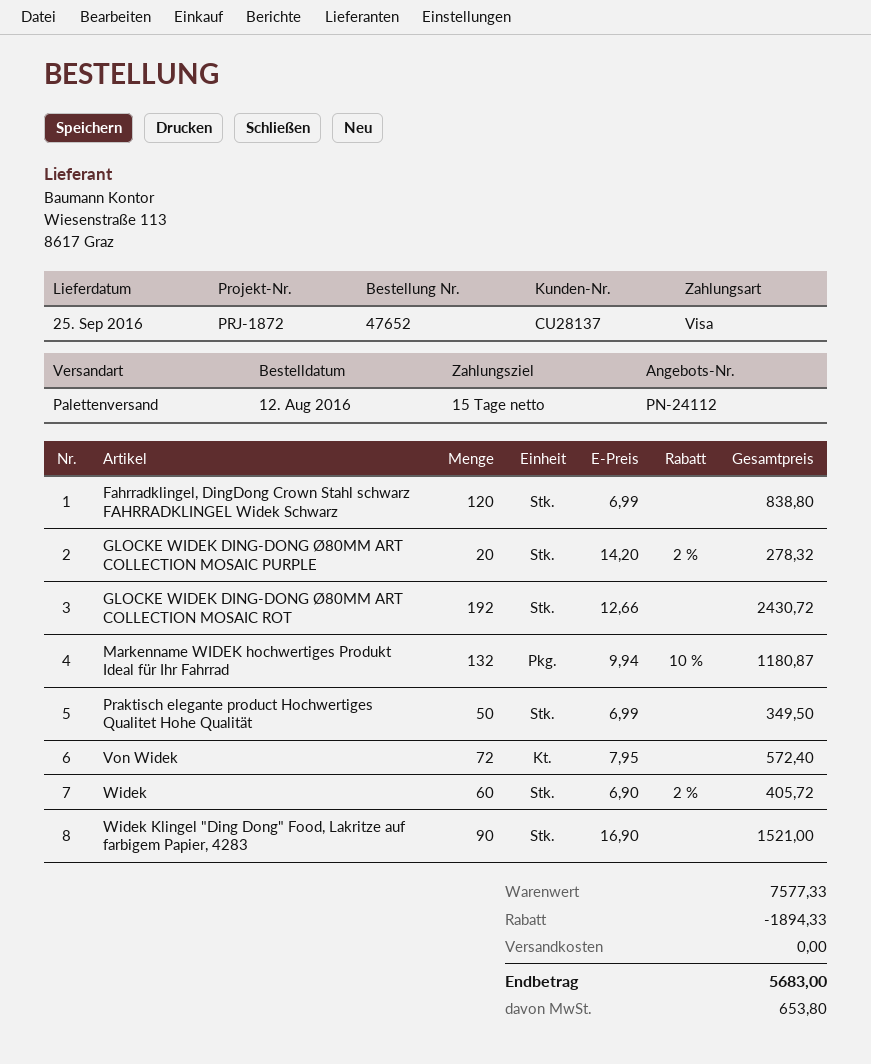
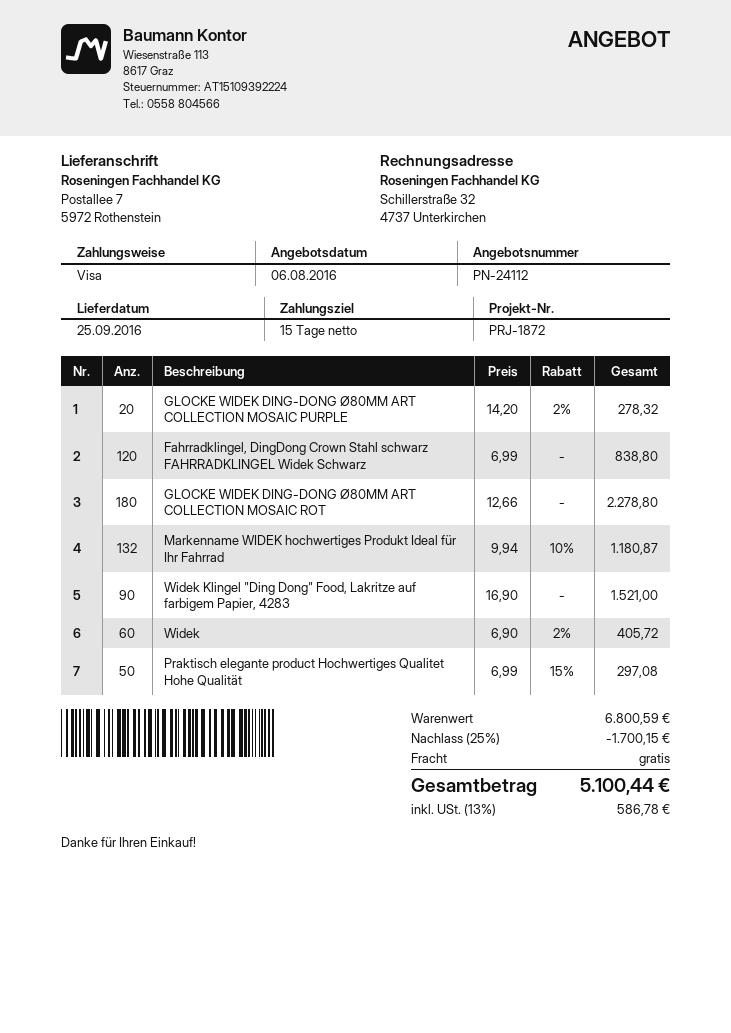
GLOCKE WIDEK DING-DONG Ø80MM ART COLLECTION MOSAIC ROT: 192 x 12.66 = 2430.72 -> 180 x 12.66 = 2278.80
Praktisch elegante product Hochwertiges Qualitet Hohe Qualität: 50 x 6.99 = 349.50 -> 50 x 6.99 - 15% = 297.08
Von Widek: 72 x 7.95 = 572.40 -> none
subtotal: 7577.33 -> 6800.59
discount: 1894.33 -> 1700.15
tax: 653.80 -> 586.78
total: 5683.00 -> 5100.44

